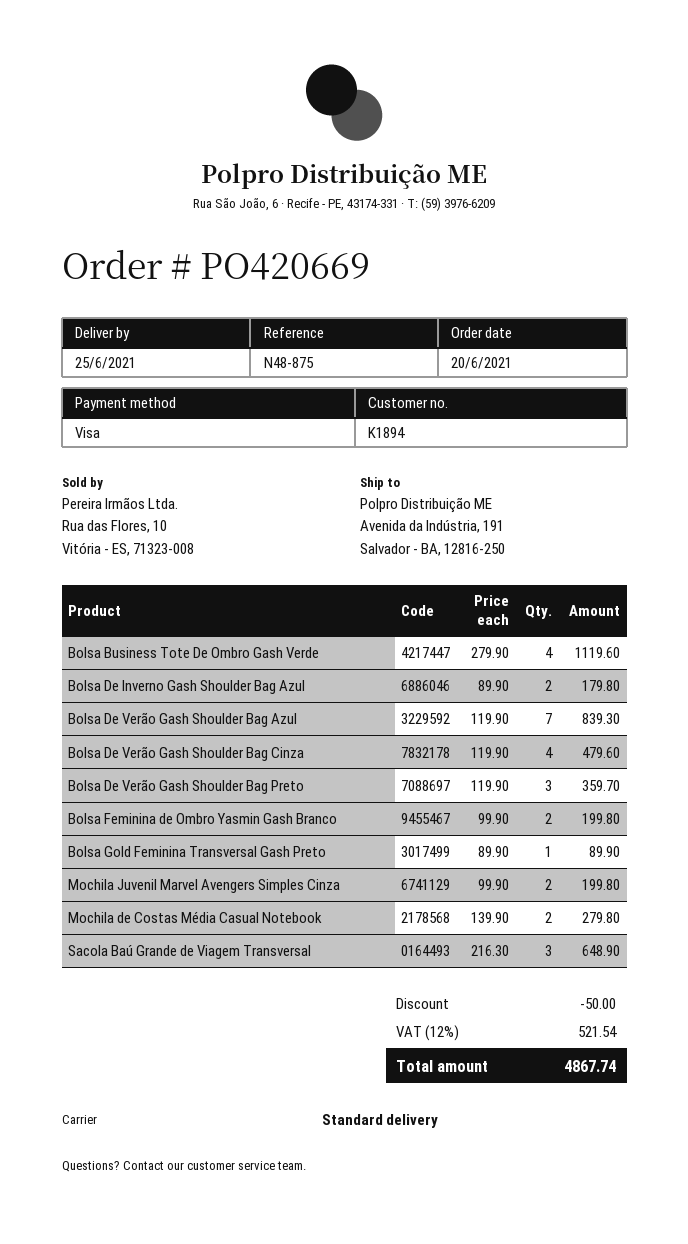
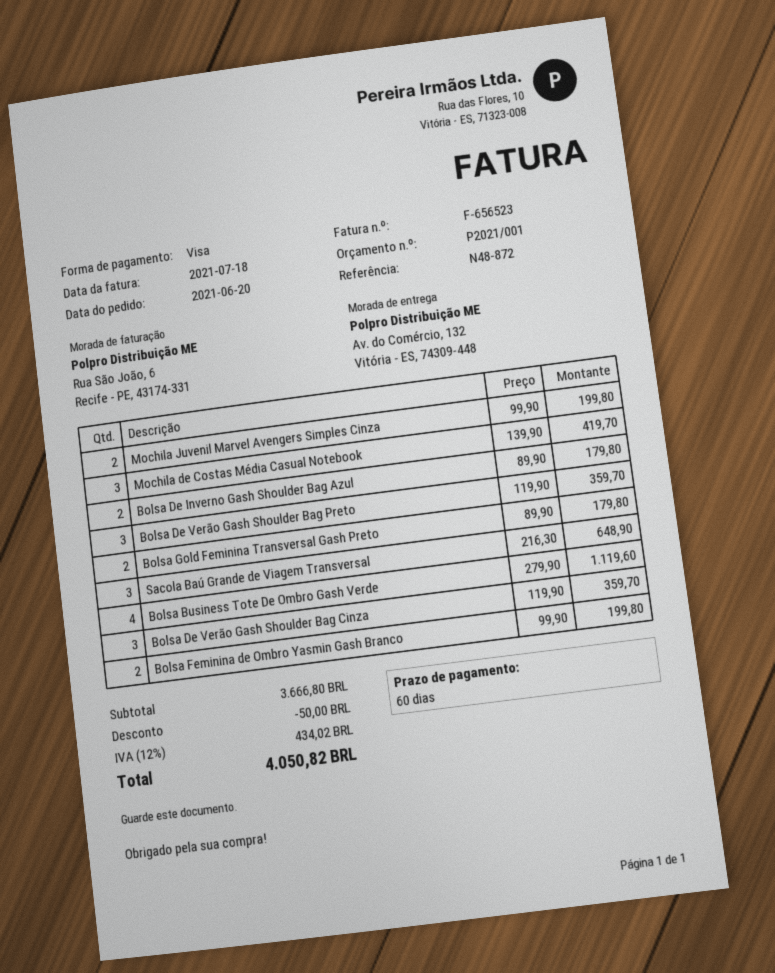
reference: N48-875 -> N48-872
ship to: Avenida da Indústria, 191, Salvador - BA, 12816-250 -> Av. do Comércio, 132, Vitória - ES, 74309-448
Bolsa De Verão Gash Shoulder Bag Azul: 7 x 119.90 = 839.30 -> none
Bolsa De Verão Gash Shoulder Bag Cinza: 4 x 119.90 = 479.60 -> 3 x 119.90 = 359.70
Bolsa Gold Feminina Transversal Gash Preto: 1 x 89.90 = 89.90 -> 2 x 89.90 = 179.80
Mochila de Costas Média Casual Notebook: 2 x 139.90 = 279.80 -> 3 x 139.90 = 419.70
tax: 12% = 521.54 -> 12% = 434.02
total: 4867.74 -> 4050.82

